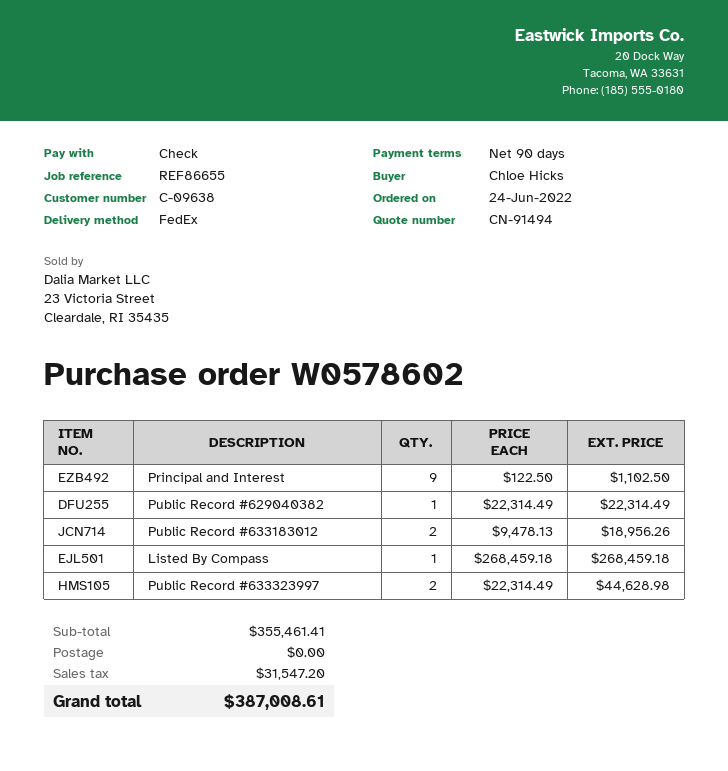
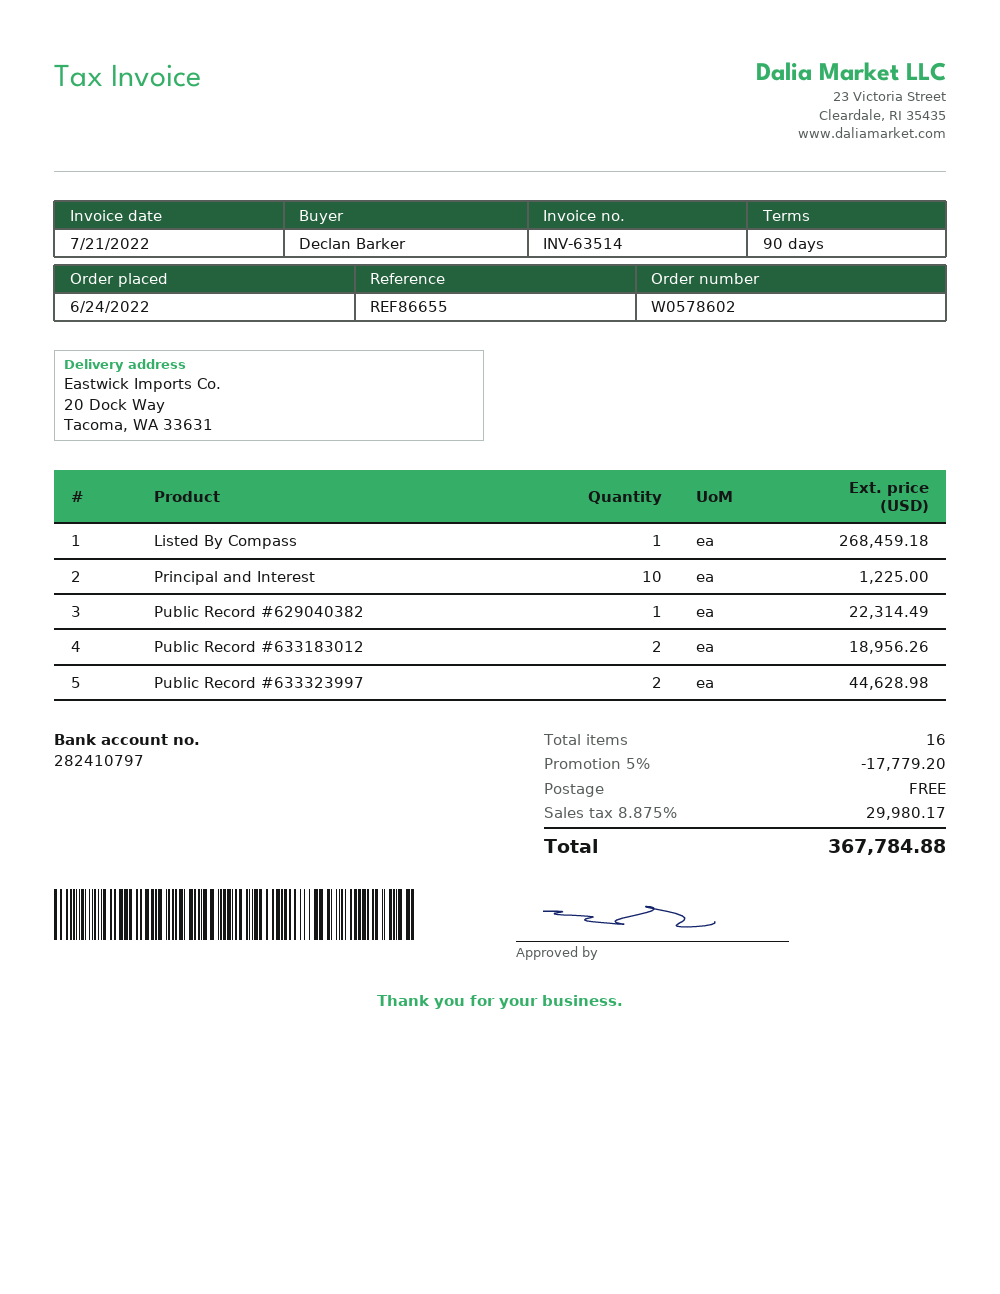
ordered by: Chloe Hicks -> Declan Barker
Principal and Interest: 9 for 1102.50 -> 10 for 1225.00
discount: none -> 5% = 17779.20
tax: 31547.20 -> 29980.17
total: 387008.61 -> 367784.88

